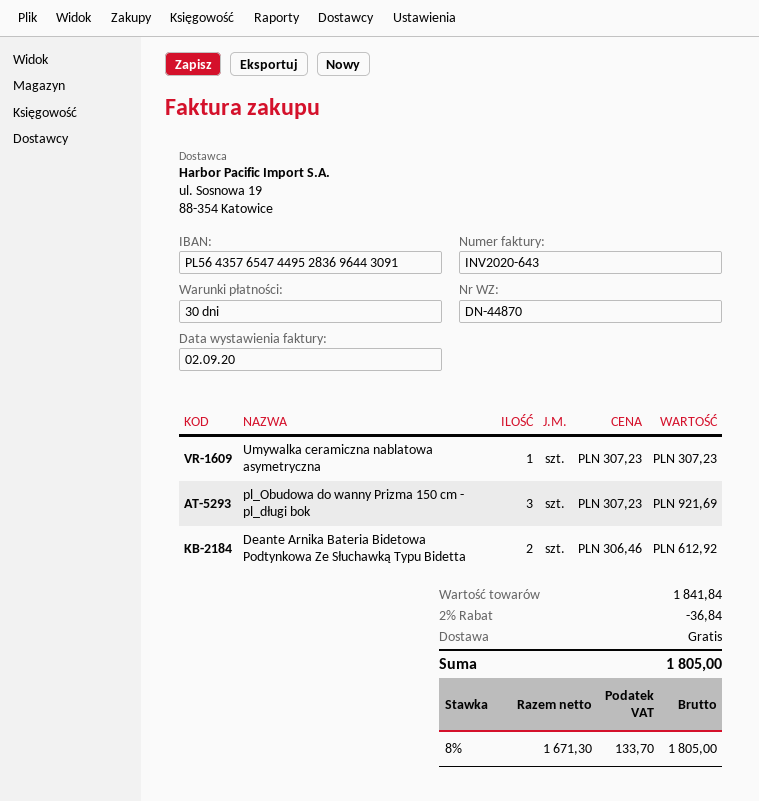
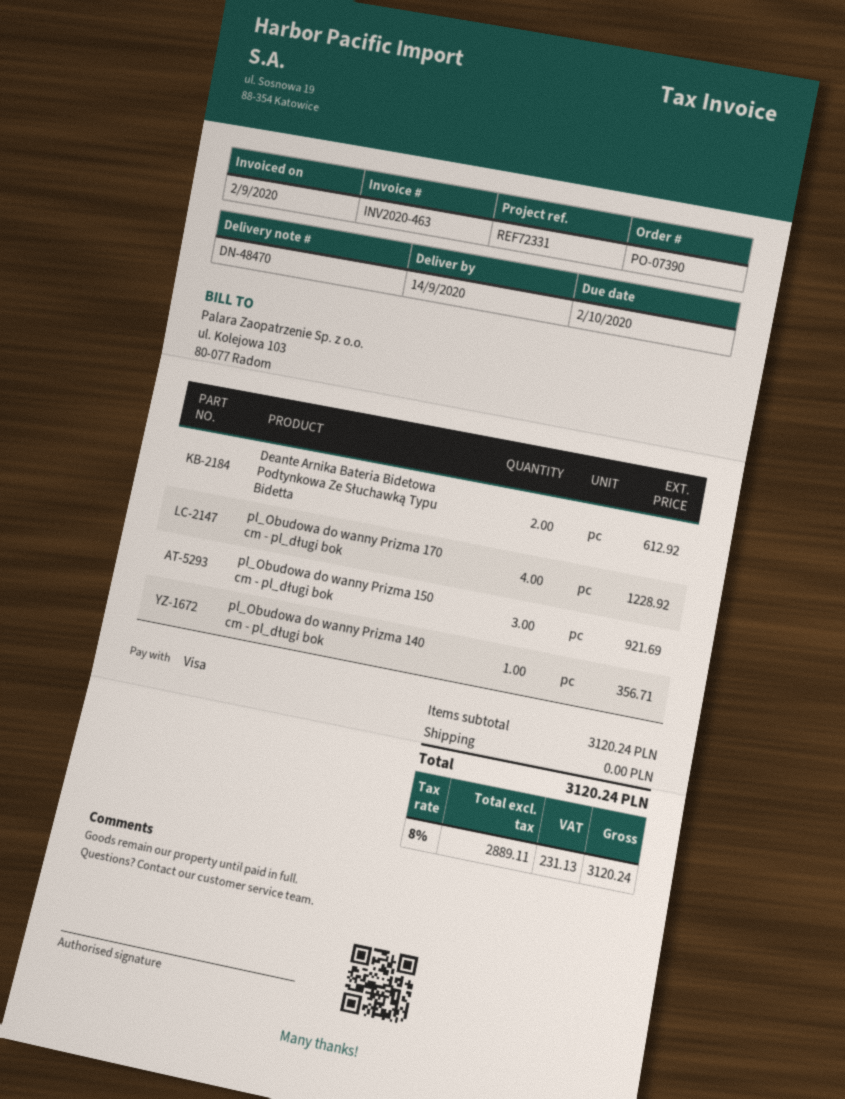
delivery note number: DN-44870 -> DN-48470
invoice number: INV2020-643 -> INV2020-463
Umywalka ceramiczna nablatowa asymetryczna: 1 for 307.23 -> none
pl_Obudowa do wanny Prizma 170 cm - pl_długi bok: none -> 4 for 1228.92
pl_Obudowa do wanny Prizma 140 cm - pl_długi bok: none -> 1 for 356.71
subtotal: 1841.84 -> 3120.24
discount: 2% = 36.84 -> none
net: 1671.30 -> 2889.11
tax: 8% = 133.70 -> 8% = 231.13
total: 1805.00 -> 3120.24

